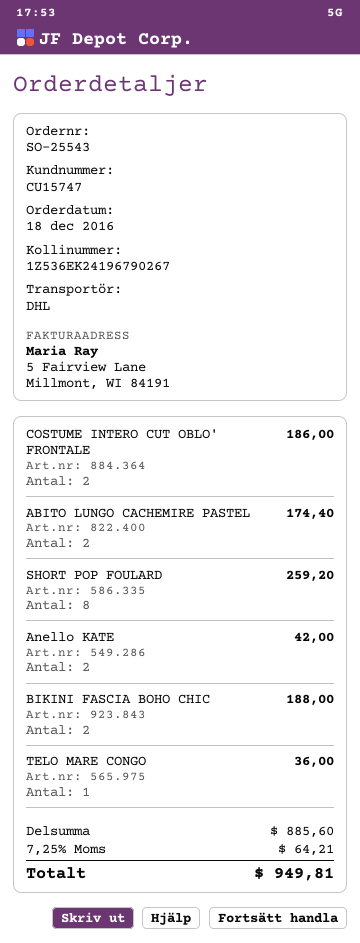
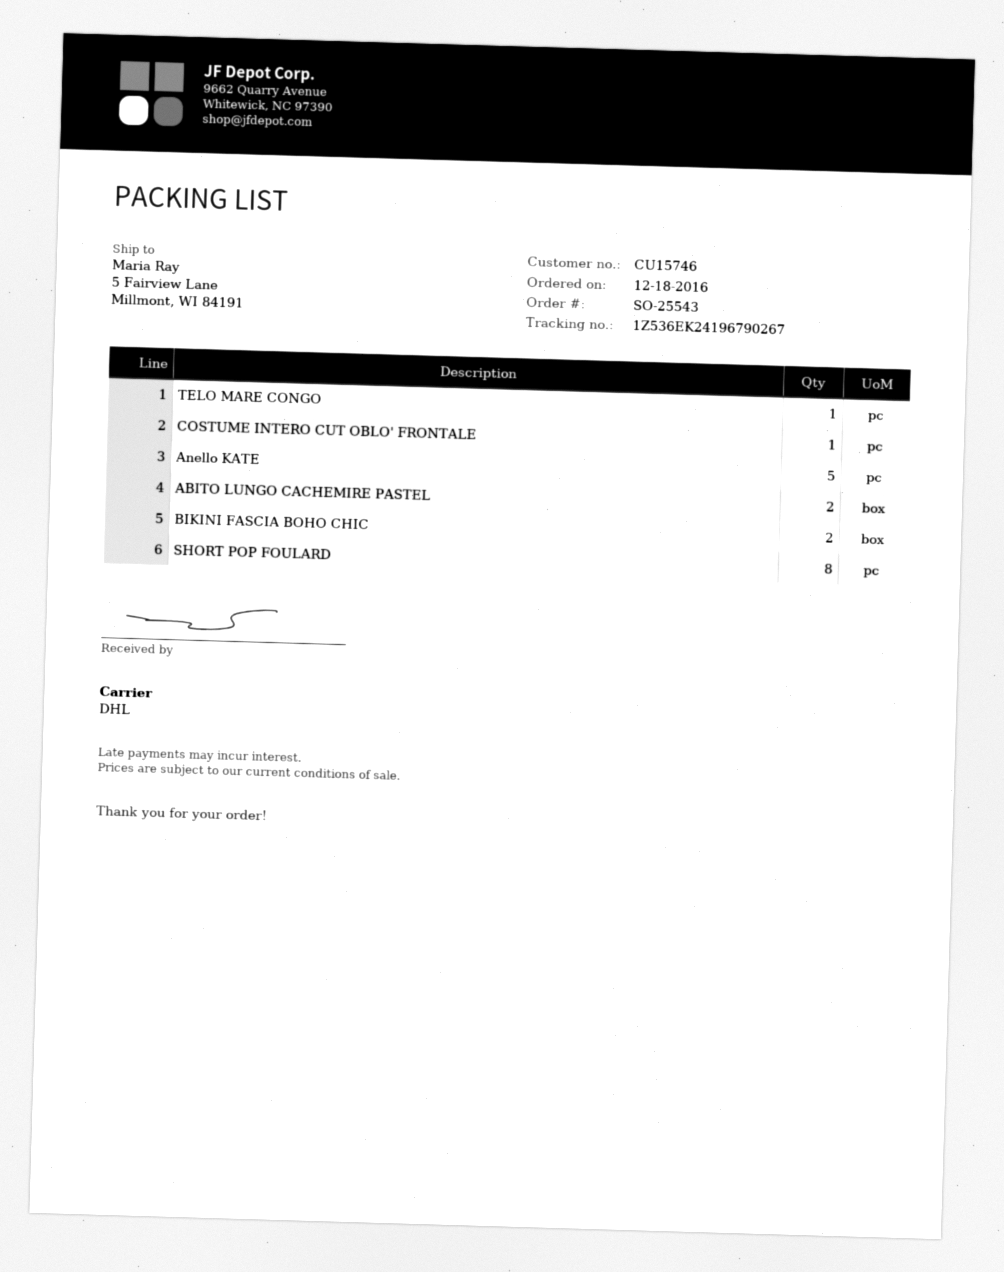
customer number: CU15747 -> CU15746
COSTUME INTERO CUT OBLO' FRONTALE: 2 -> 1
Anello KATE: 2 -> 5

